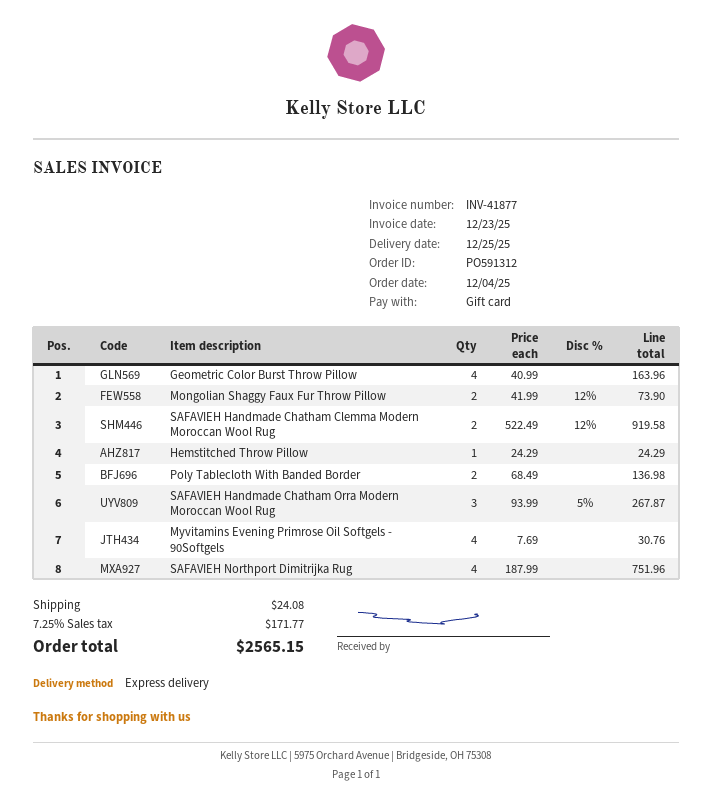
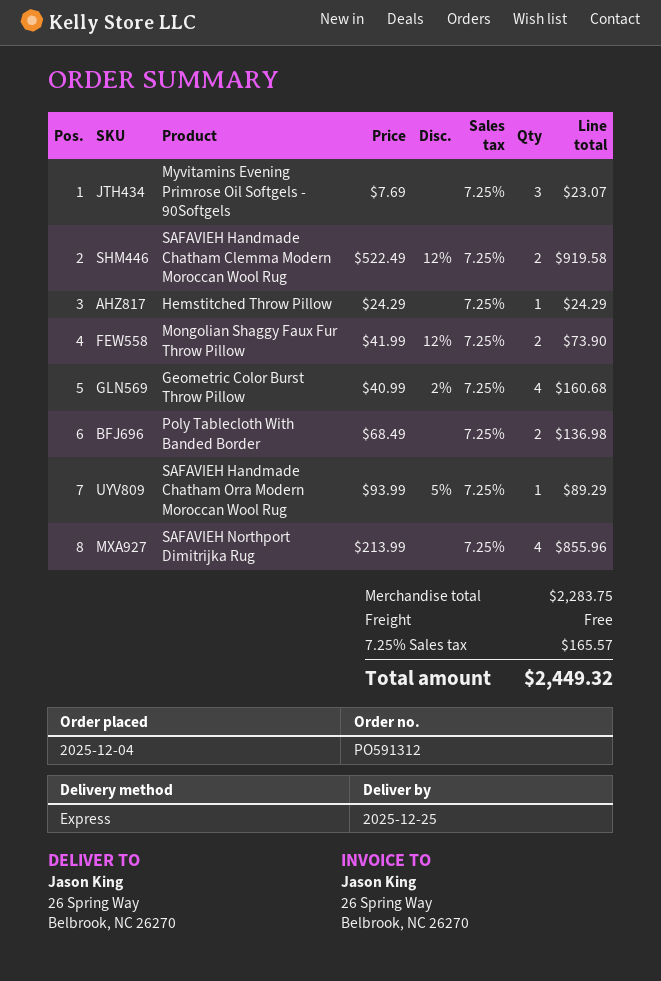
Geometric Color Burst Throw Pillow: 4 x 40.99 = 163.96 -> 4 x 40.99 - 2% = 160.68
SAFAVIEH Handmade Chatham Orra Modern Moroccan Wool Rug: 3 x 93.99 - 5% = 267.87 -> 1 x 93.99 - 5% = 89.29
Myvitamins Evening Primrose Oil Softgels - 90Softgels: 4 x 7.69 = 30.76 -> 3 x 7.69 = 23.07
SAFAVIEH Northport Dimitrijka Rug: 4 x 187.99 = 751.96 -> 4 x 213.99 = 855.96
shipping: 24.08 -> 0.00
tax: 7.25% = 171.77 -> 7.25% = 165.57
total: 2565.15 -> 2449.32

